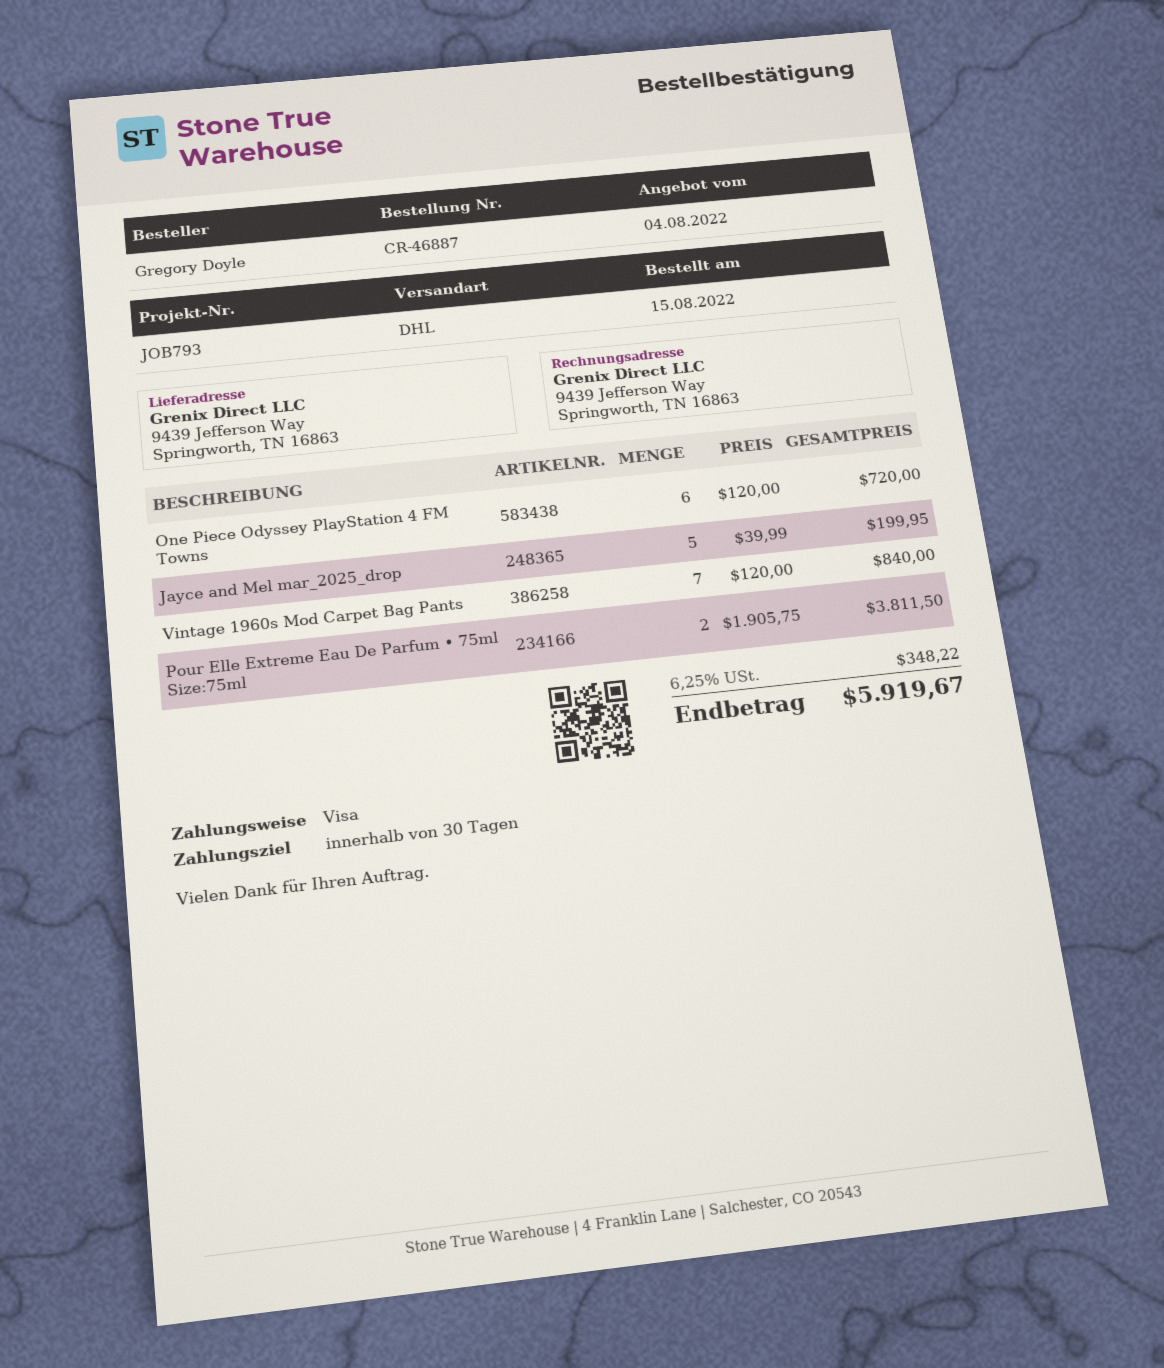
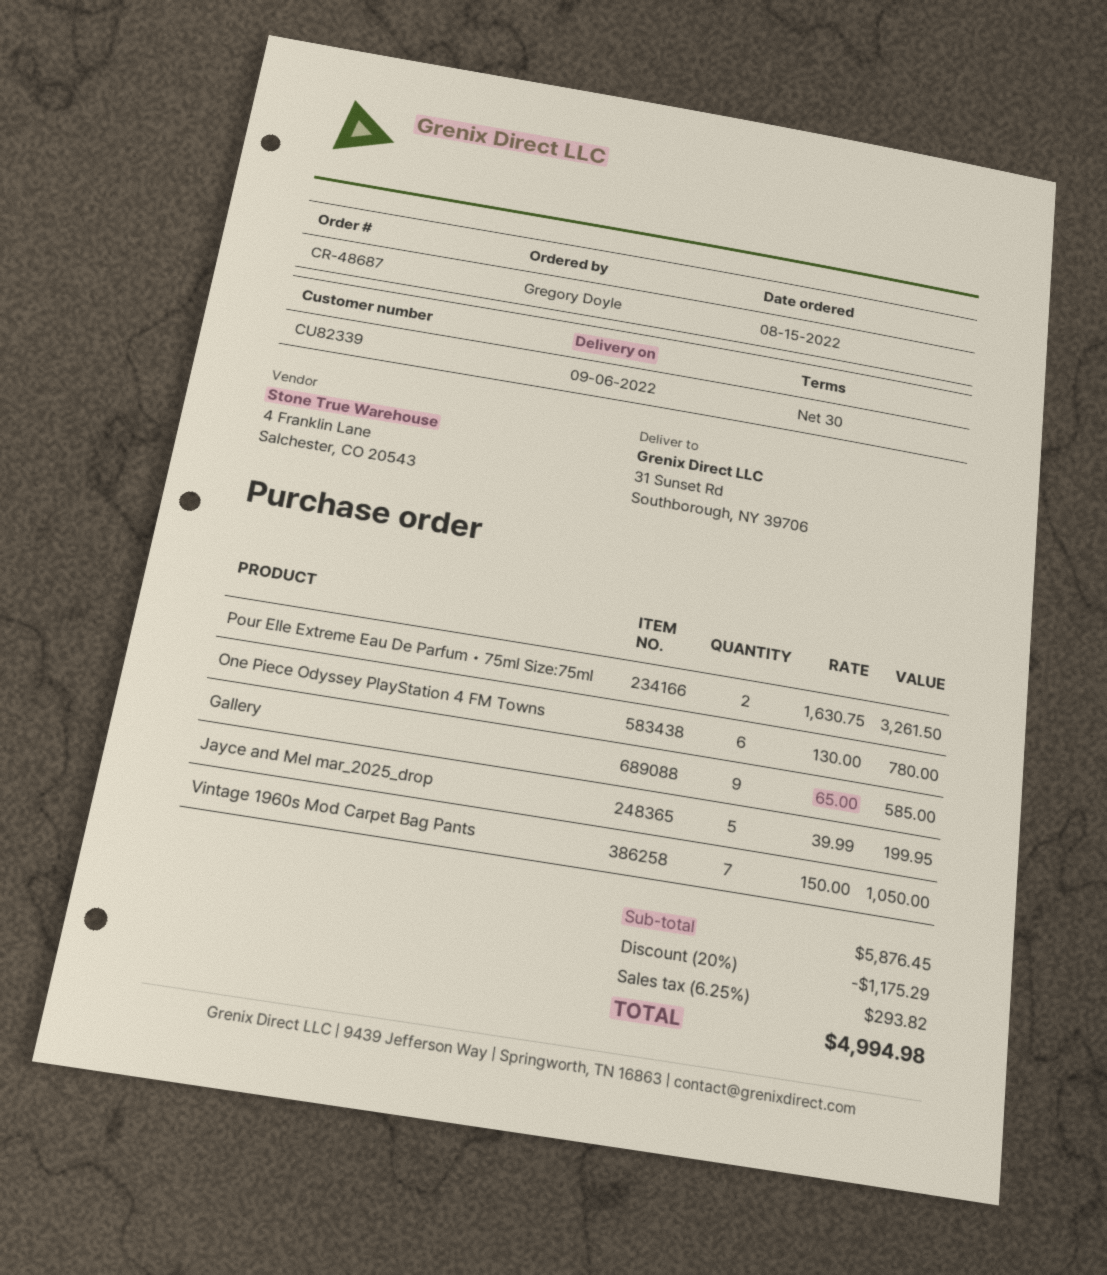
order number: CR-46887 -> CR-48687
ship to: 9439 Jefferson Way, Springworth, TN 16863 -> 31 Sunset Rd, Southborough, NY 39706
One Piece Odyssey PlayStation 4 FM Towns: 6 x 120.00 = 720.00 -> 6 x 130.00 = 780.00
Vintage 1960s Mod Carpet Bag Pants: 7 x 120.00 = 840.00 -> 7 x 150.00 = 1050.00
Pour Elle Extreme Eau De Parfum • 75ml Size:75ml: 2 x 1905.75 = 3811.50 -> 2 x 1630.75 = 3261.50
Gallery: none -> 9 x 65.00 = 585.00
discount: none -> 20% = 1175.29
tax: 6.25% = 348.22 -> 6.25% = 293.82
total: 5919.67 -> 4994.98

